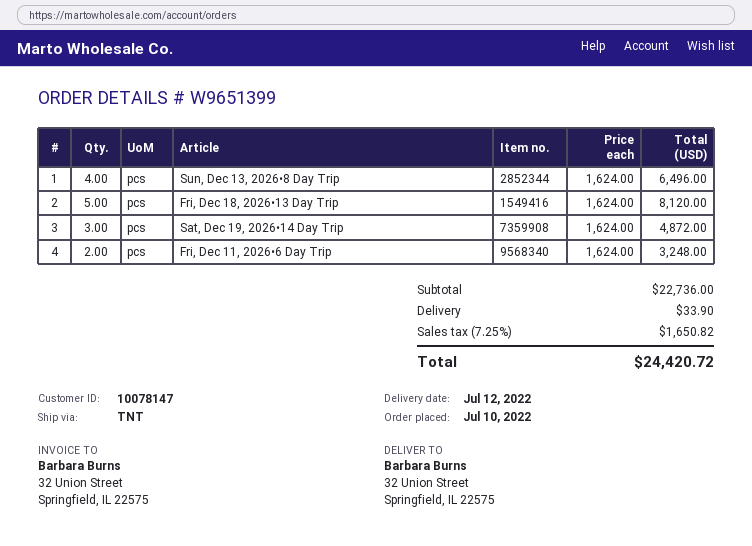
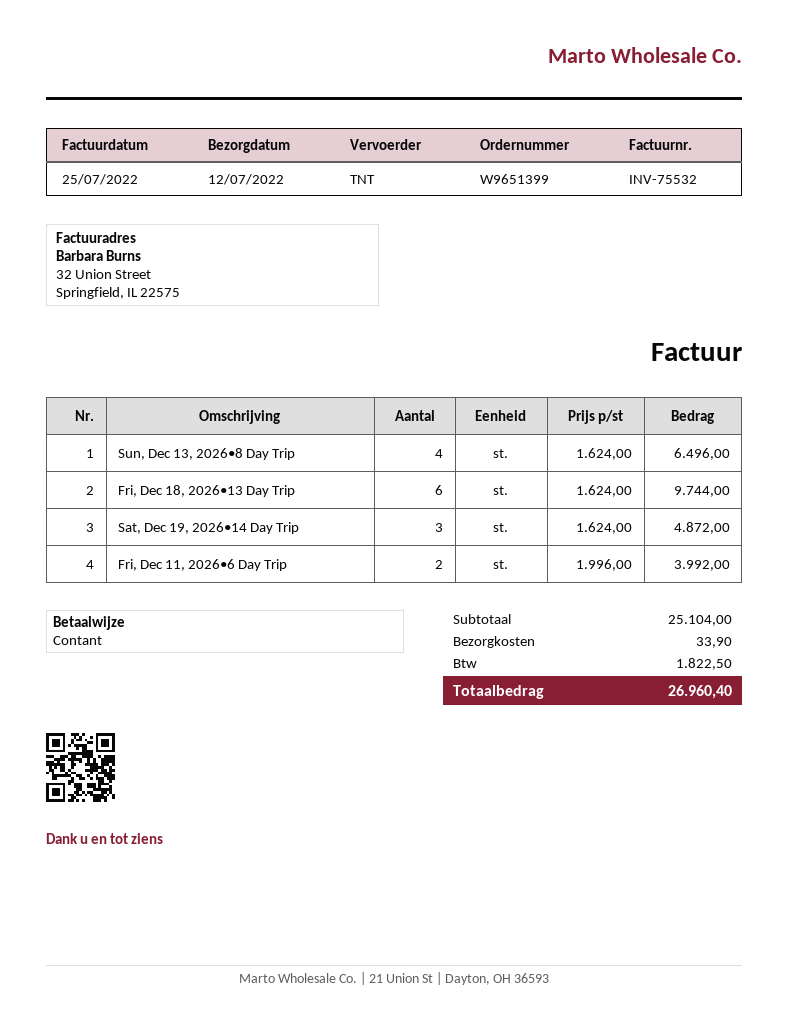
Fri, Dec 18, 2026•13 Day Trip: 5 x 1624.00 = 8120.00 -> 6 x 1624.00 = 9744.00
Fri, Dec 11, 2026•6 Day Trip: 2 x 1624.00 = 3248.00 -> 2 x 1996.00 = 3992.00
subtotal: 22736.00 -> 25104.00
tax: 1650.82 -> 1822.50
total: 24420.72 -> 26960.40

